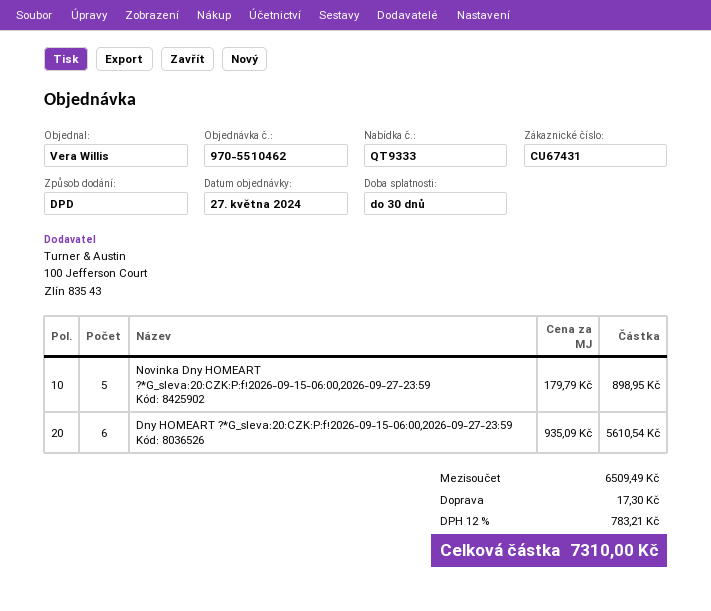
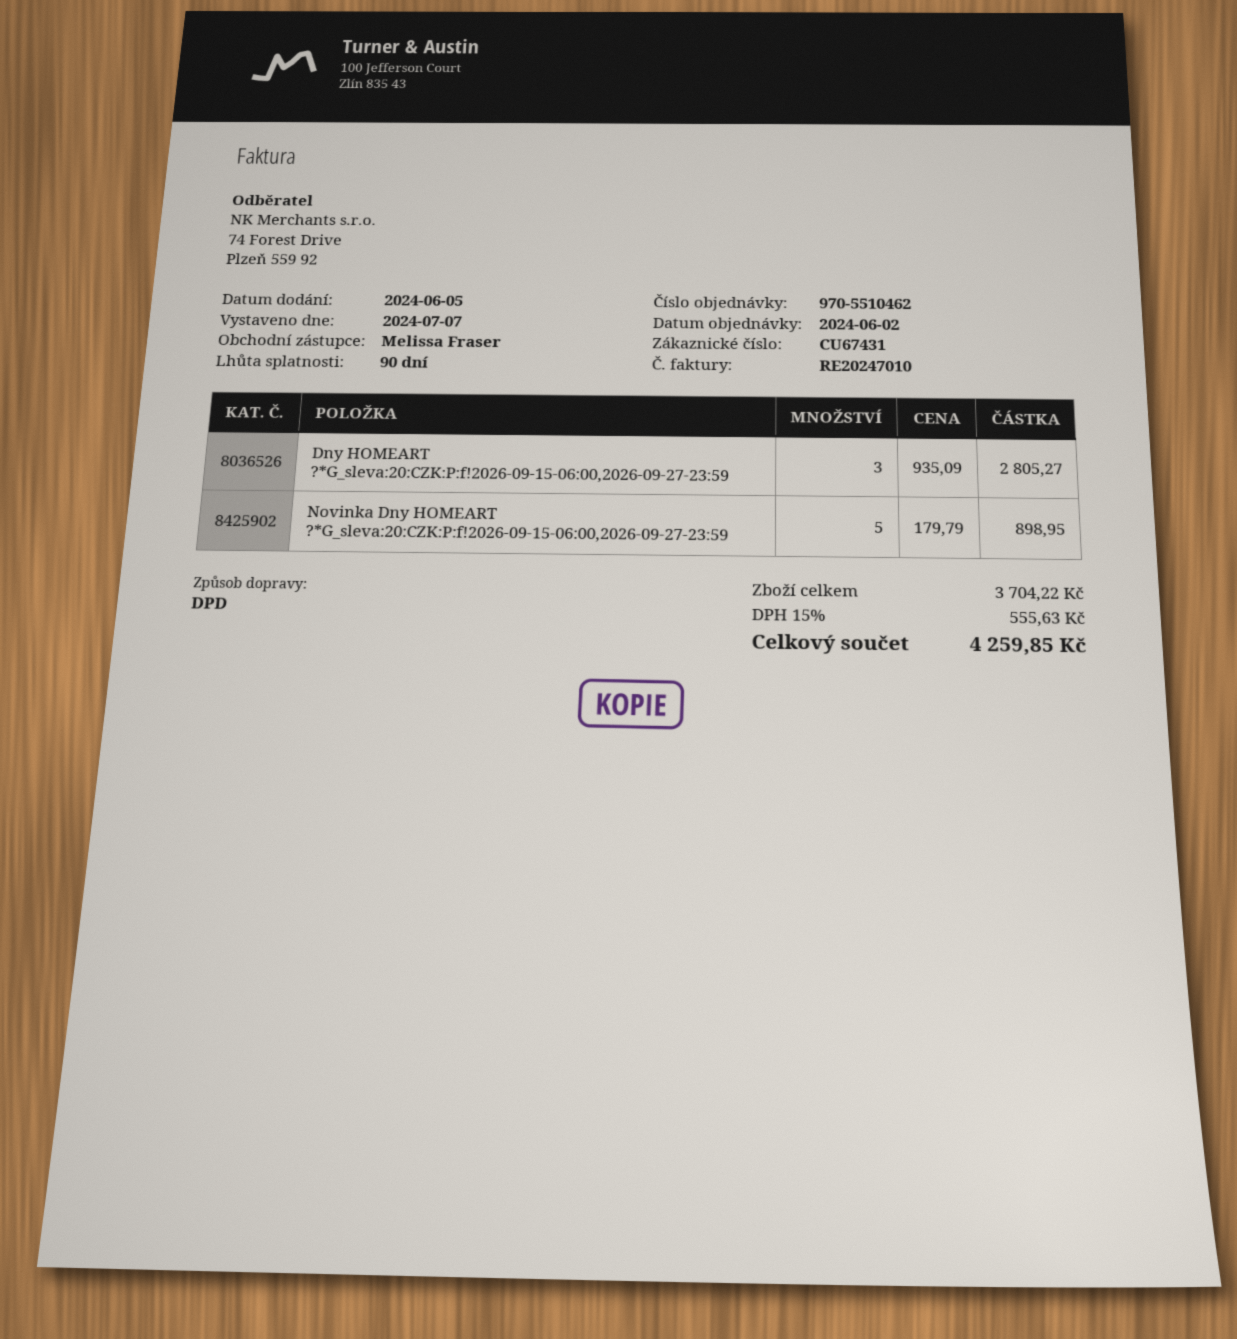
order date: 2024-05-27 -> 2024-06-02
payment terms: 30 days -> 90 days
Dny HOMEART ?*G_sleva:20:CZK:P:f!2026-09-15-06:00,2026-09-27-23:59: 6 x 935.09 = 5610.54 -> 3 x 935.09 = 2805.27
subtotal: 6509.49 -> 3704.22
shipping: 17.30 -> none
tax: 12% = 783.21 -> 15% = 555.63
total: 7310.00 -> 4259.85

